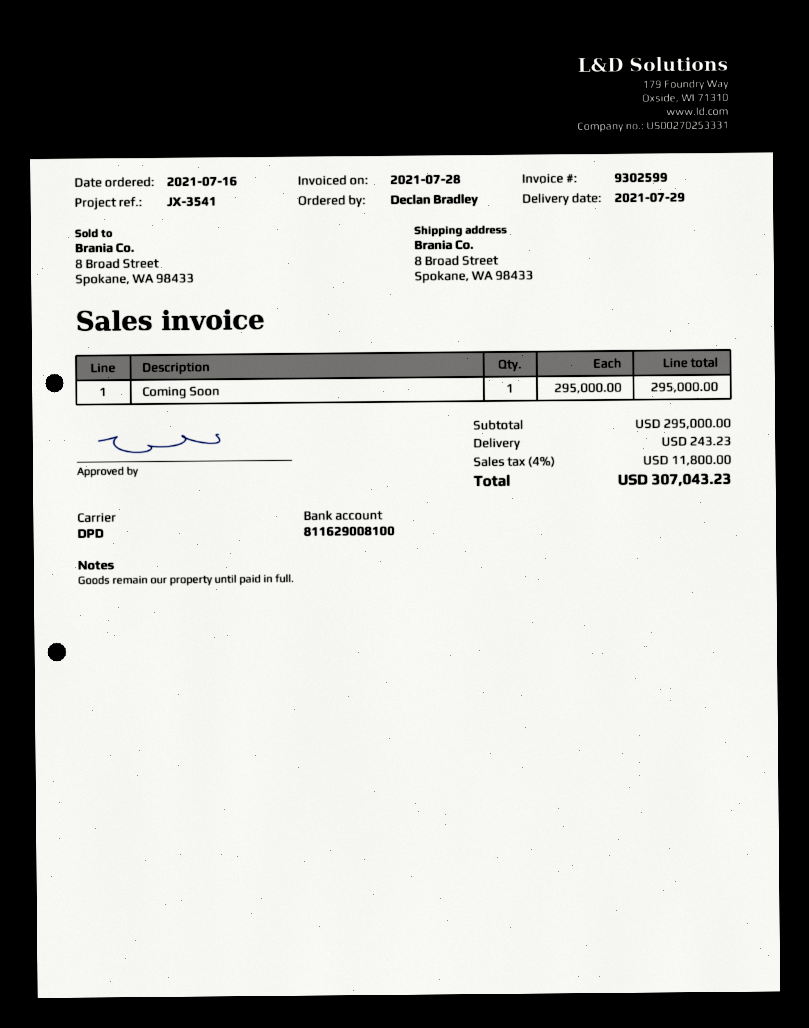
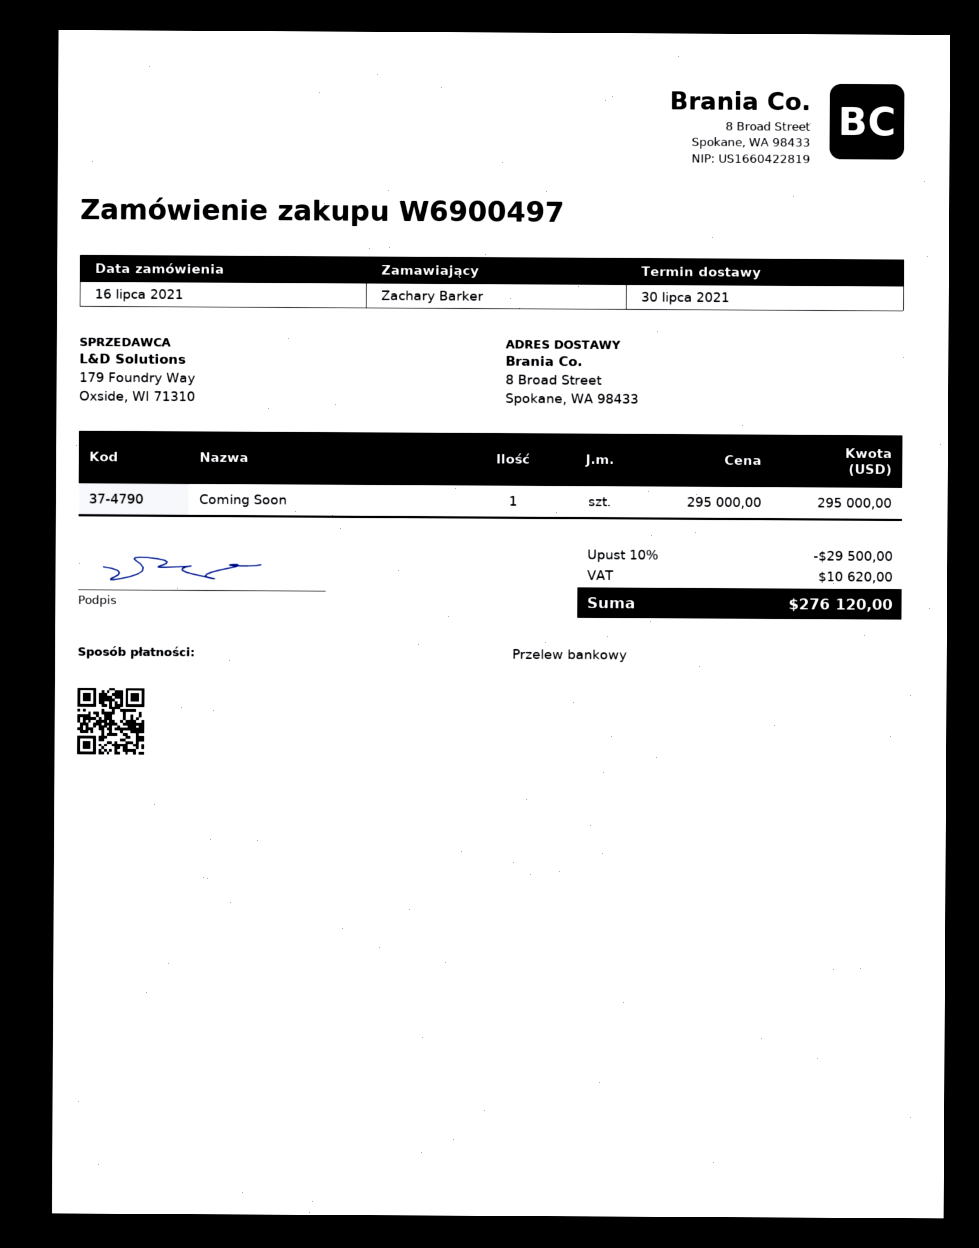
delivery date: 2021-07-29 -> 2021-07-30
ordered by: Declan Bradley -> Zachary Barker
discount: none -> 10% = 29500.00
shipping: 243.23 -> none
tax: 11800.00 -> 10620.00
total: 307043.23 -> 276120.00

